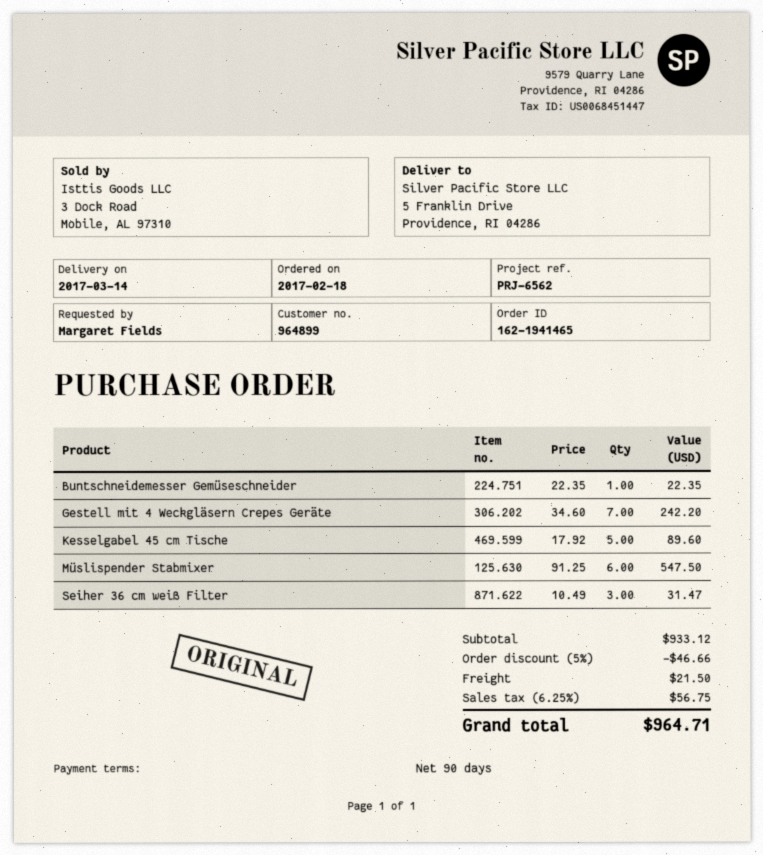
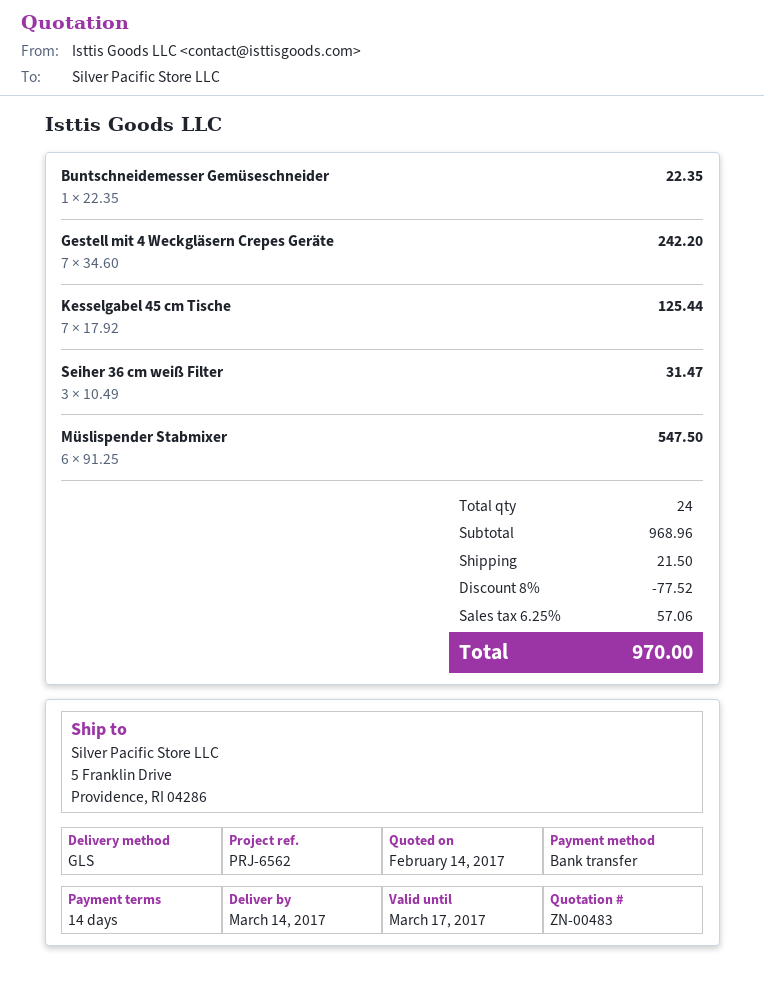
payment terms: 90 days -> 14 days
Kesselgabel 45 cm Tische: 5 x 17.92 = 89.60 -> 7 x 17.92 = 125.44
subtotal: 933.12 -> 968.96
discount: 5% = 46.66 -> 8% = 77.52
tax: 6.25% = 56.75 -> 6.25% = 57.06
total: 964.71 -> 970.00

